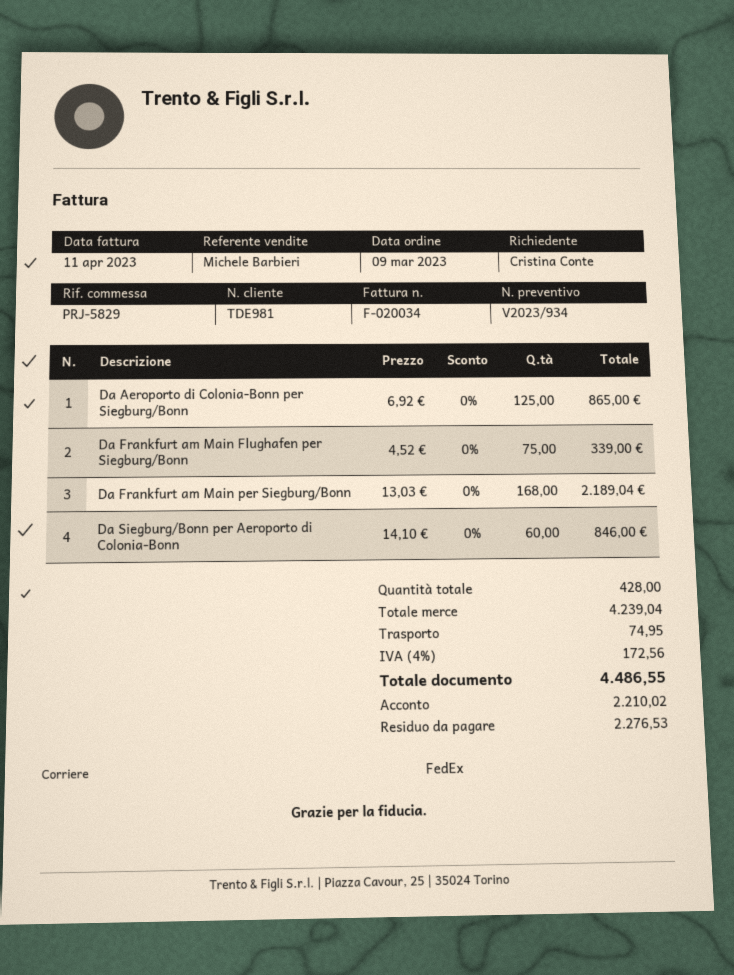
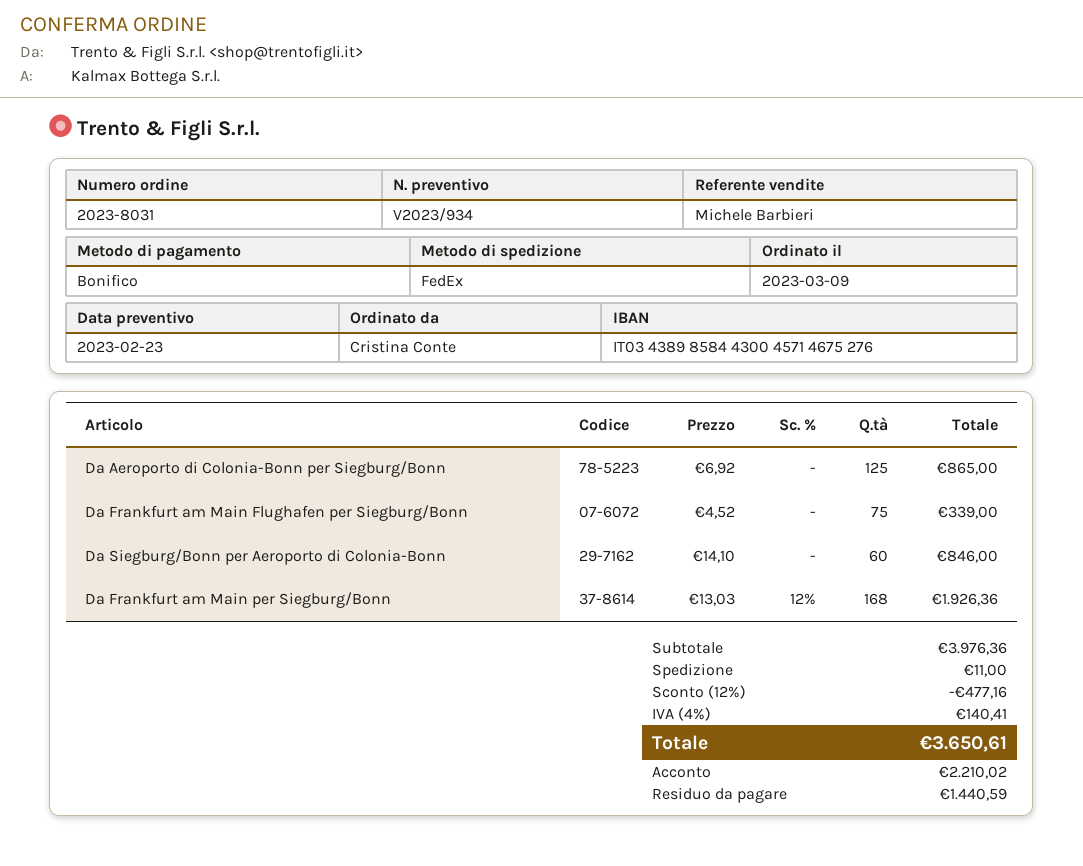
Da Frankfurt am Main per Siegburg/Bonn: 168 x 13.03 = 2189.04 -> 168 x 13.03 - 12% = 1926.36
subtotal: 4239.04 -> 3976.36
discount: none -> 12% = 477.16
shipping: 74.95 -> 11.00
tax: 4% = 172.56 -> 4% = 140.41
total: 4486.55 -> 3650.61
balance: 2276.53 -> 1440.59

